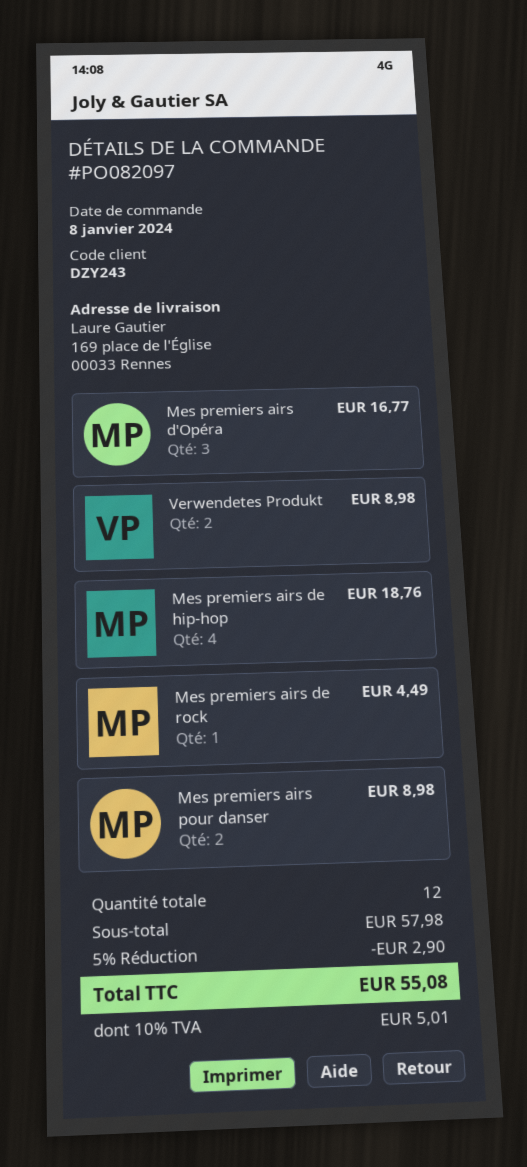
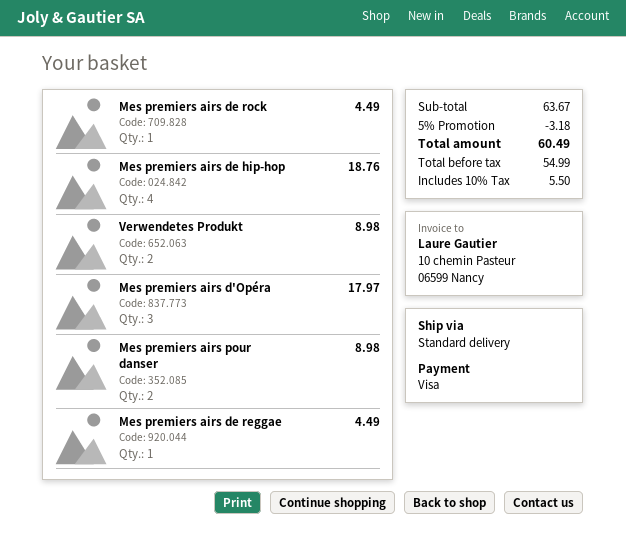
Mes premiers airs d'Opéra: 3 for 16.77 -> 3 for 17.97
Mes premiers airs de reggae: none -> 1 for 4.49
subtotal: 57.98 -> 63.67
discount: 5% = 2.90 -> 5% = 3.18
tax: 10% = 5.01 -> 10% = 5.50
total: 55.08 -> 60.49

